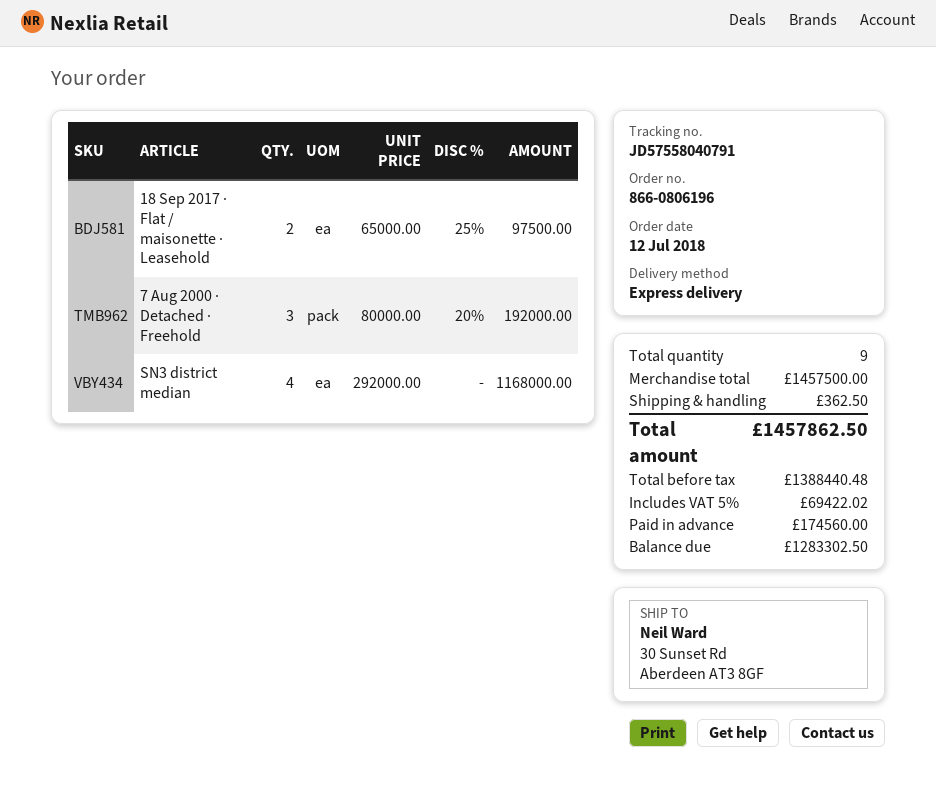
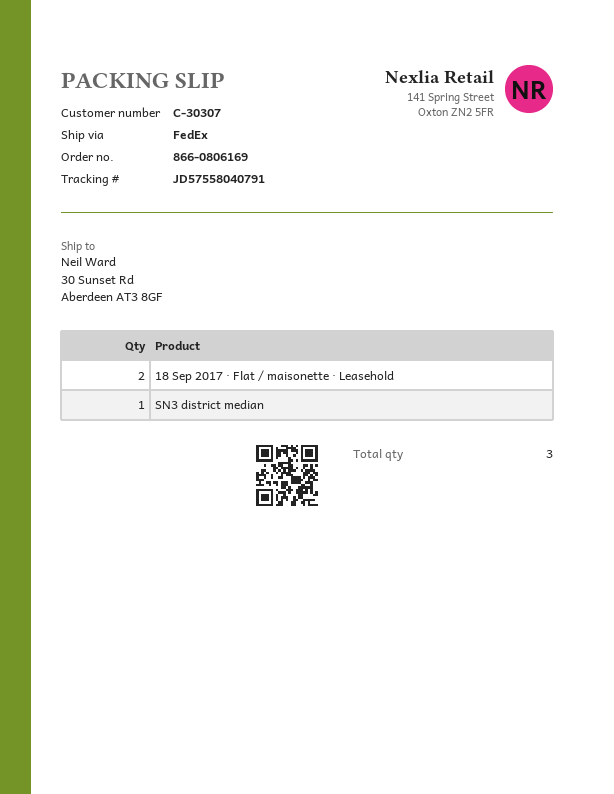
order number: 866-0806196 -> 866-0806169
shipping method: express -> FedEx
7 Aug 2000 · Detached · Freehold: 3 -> none
SN3 district median: 4 -> 1
total quantity: 9 -> 3

